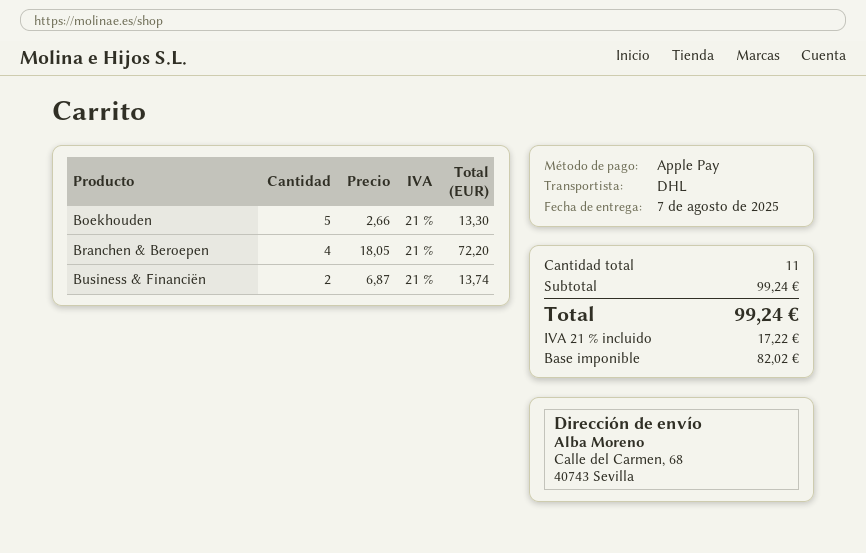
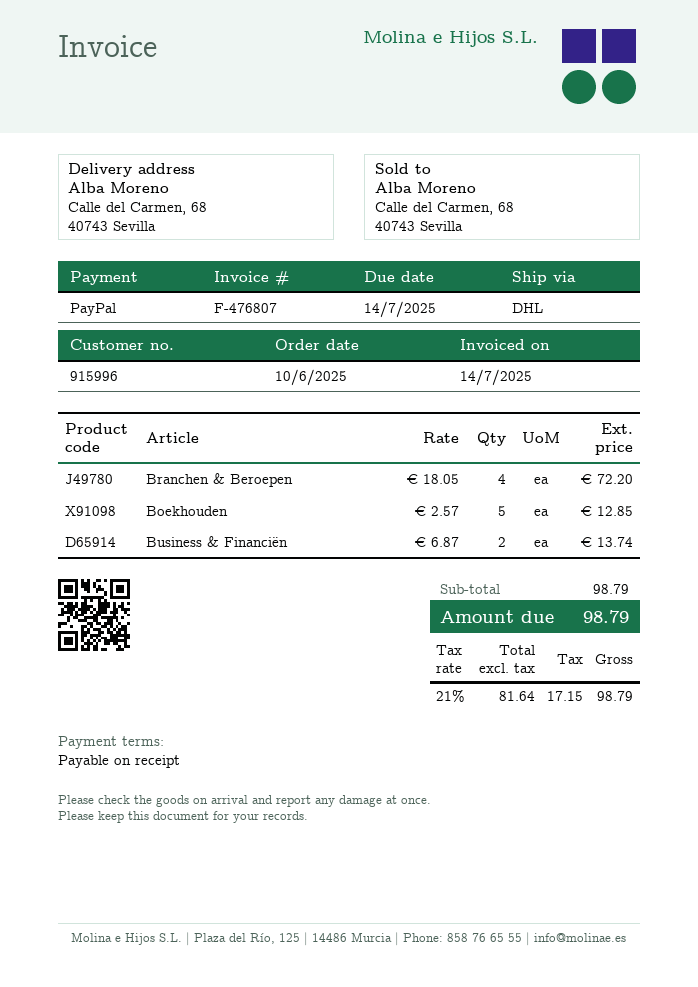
payment method: Apple Pay -> PayPal
Boekhouden: 5 x 2.66 = 13.30 -> 5 x 2.57 = 12.85
subtotal: 99.24 -> 98.79
net: 82.02 -> 81.64
tax: 21% = 17.22 -> 21% = 17.15
total: 99.24 -> 98.79

